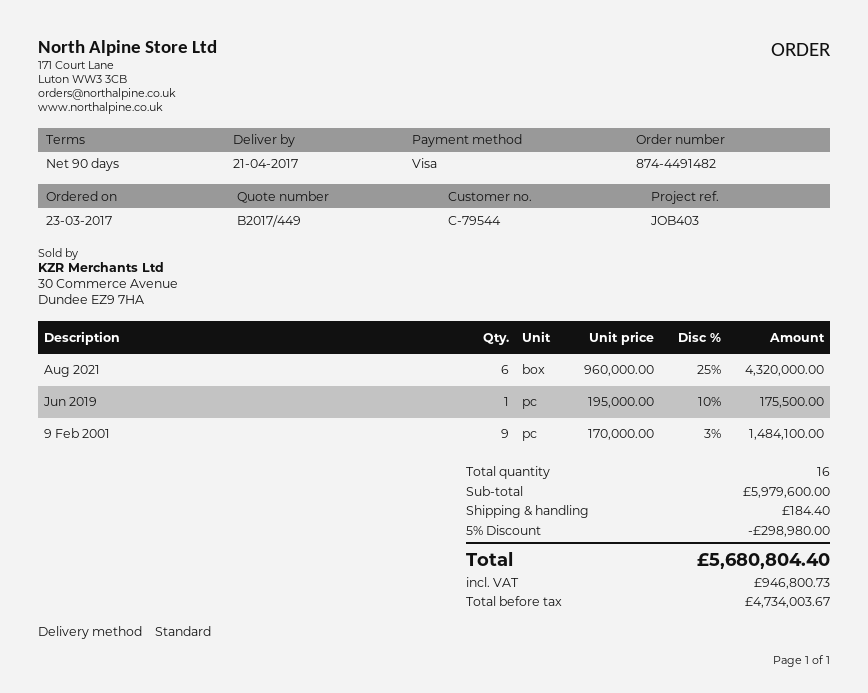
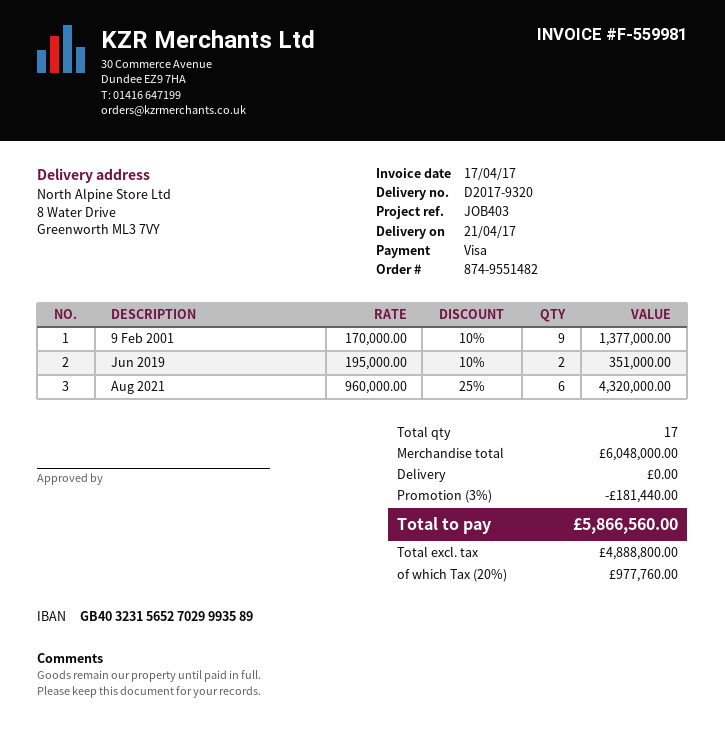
order number: 874-4491482 -> 874-9551482
Jun 2019: 1 x 195000.00 - 10% = 175500.00 -> 2 x 195000.00 - 10% = 351000.00
9 Feb 2001: 9 x 170000.00 - 3% = 1484100.00 -> 9 x 170000.00 - 10% = 1377000.00
total quantity: 16 -> 17
subtotal: 5979600.00 -> 6048000.00
discount: 5% = 298980.00 -> 3% = 181440.00
shipping: 184.40 -> 0.00
net: 4734003.67 -> 4888800.00
tax: 946800.73 -> 977760.00
total: 5680804.40 -> 5866560.00

